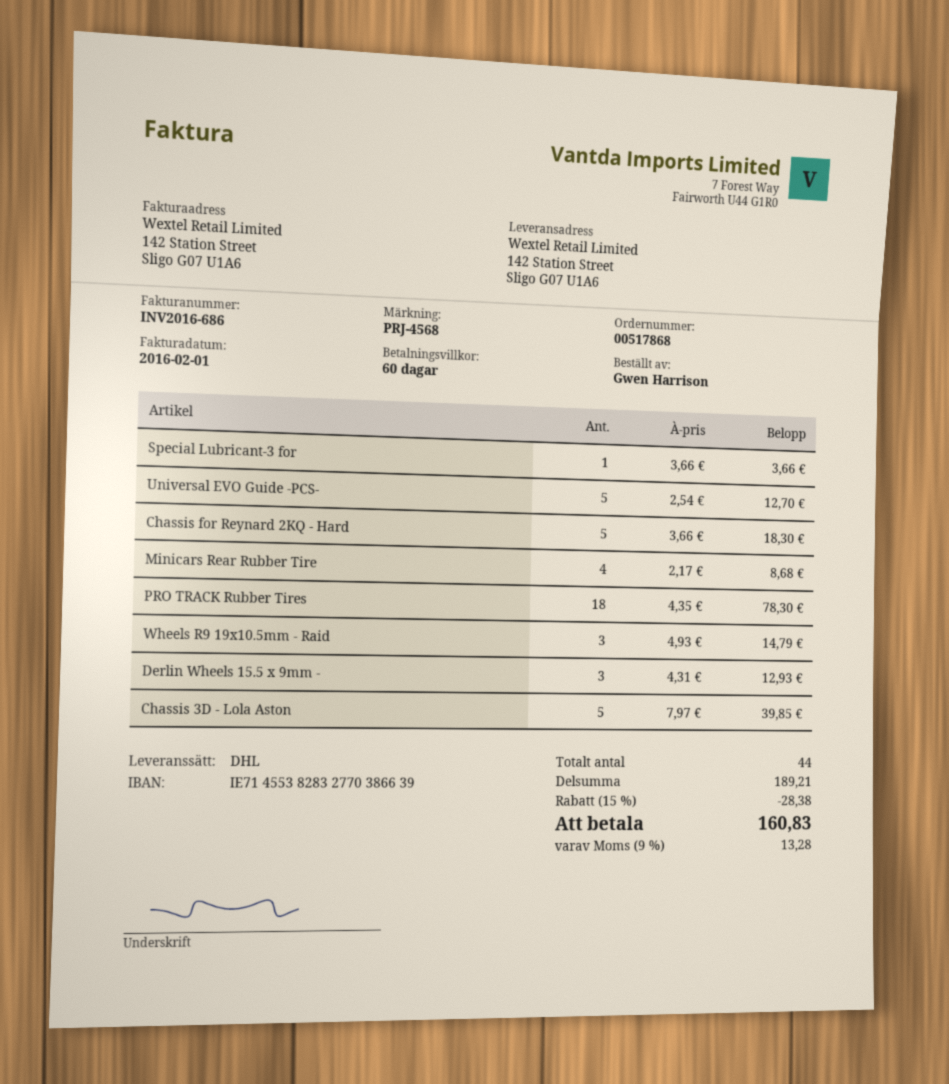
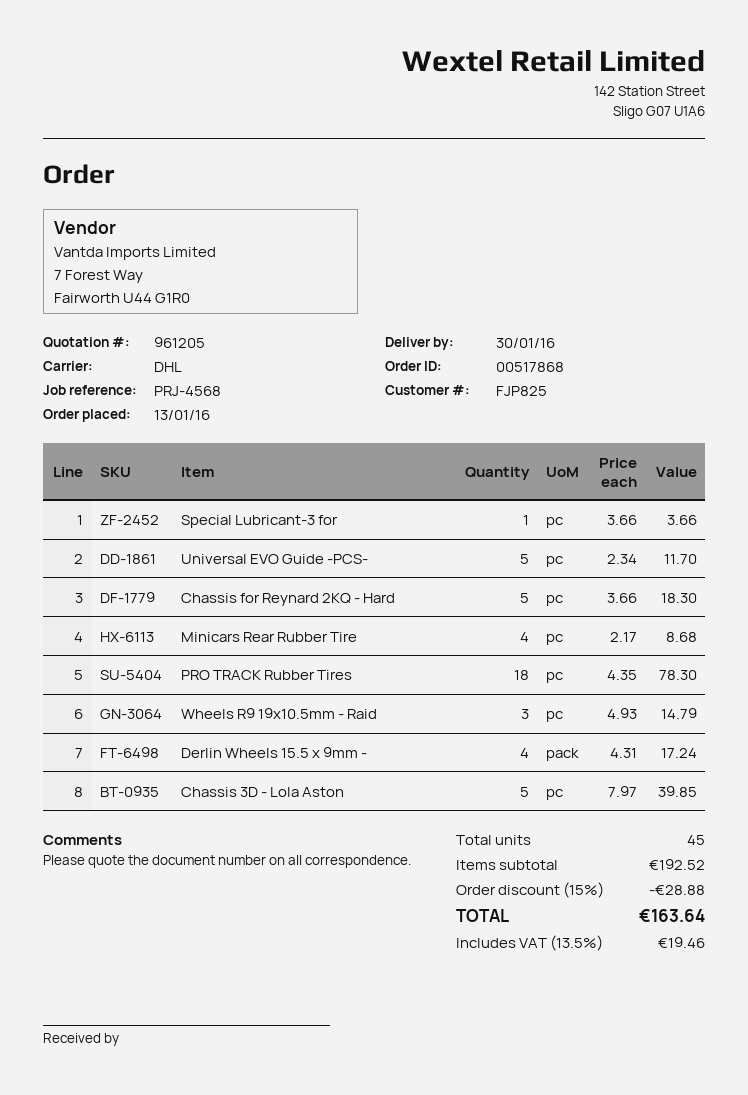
Universal EVO Guide -PCS-: 5 x 2.54 = 12.70 -> 5 x 2.34 = 11.70
Derlin Wheels 15.5 x 9mm -: 3 x 4.31 = 12.93 -> 4 x 4.31 = 17.24
total quantity: 44 -> 45
subtotal: 189.21 -> 192.52
discount: 15% = 28.38 -> 15% = 28.88
tax: 9% = 13.28 -> 13.5% = 19.46
total: 160.83 -> 163.64

